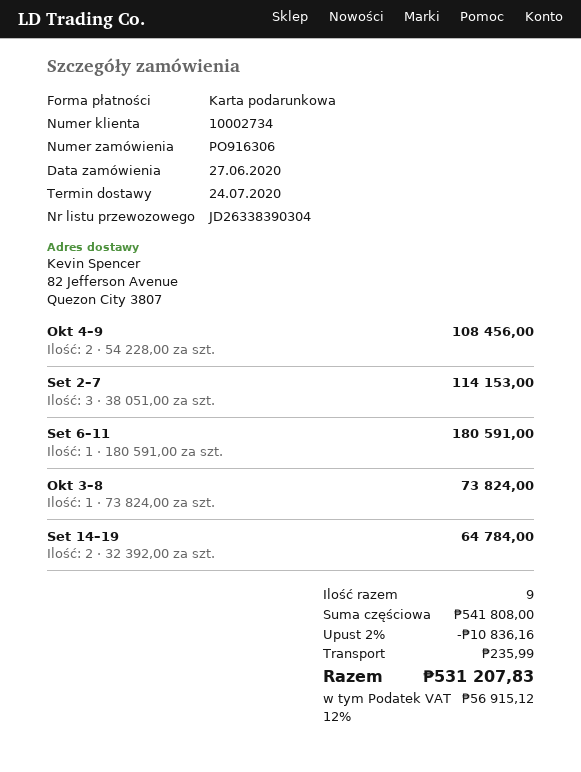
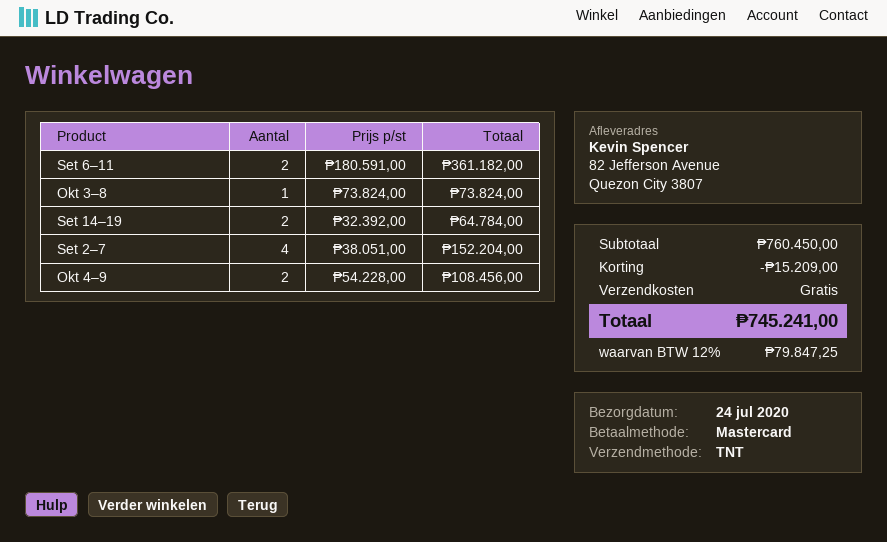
payment method: gift card -> Mastercard
Set 2–7: 3 x 38051.00 = 114153.00 -> 4 x 38051.00 = 152204.00
Set 6–11: 1 x 180591.00 = 180591.00 -> 2 x 180591.00 = 361182.00
subtotal: 541808.00 -> 760450.00
discount: 10836.16 -> 15209.00
shipping: 235.99 -> 0.00
tax: 12% = 56915.12 -> 12% = 79847.25
total: 531207.83 -> 745241.00

